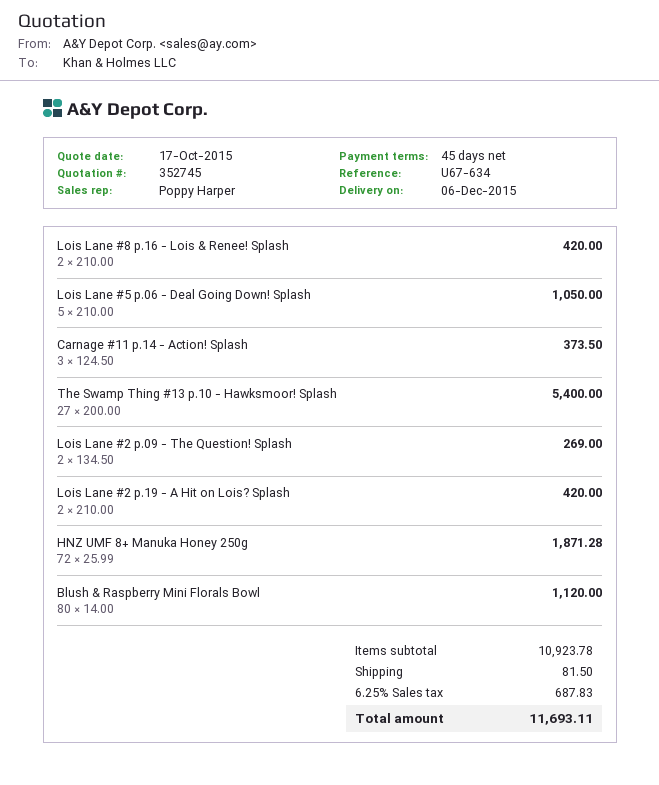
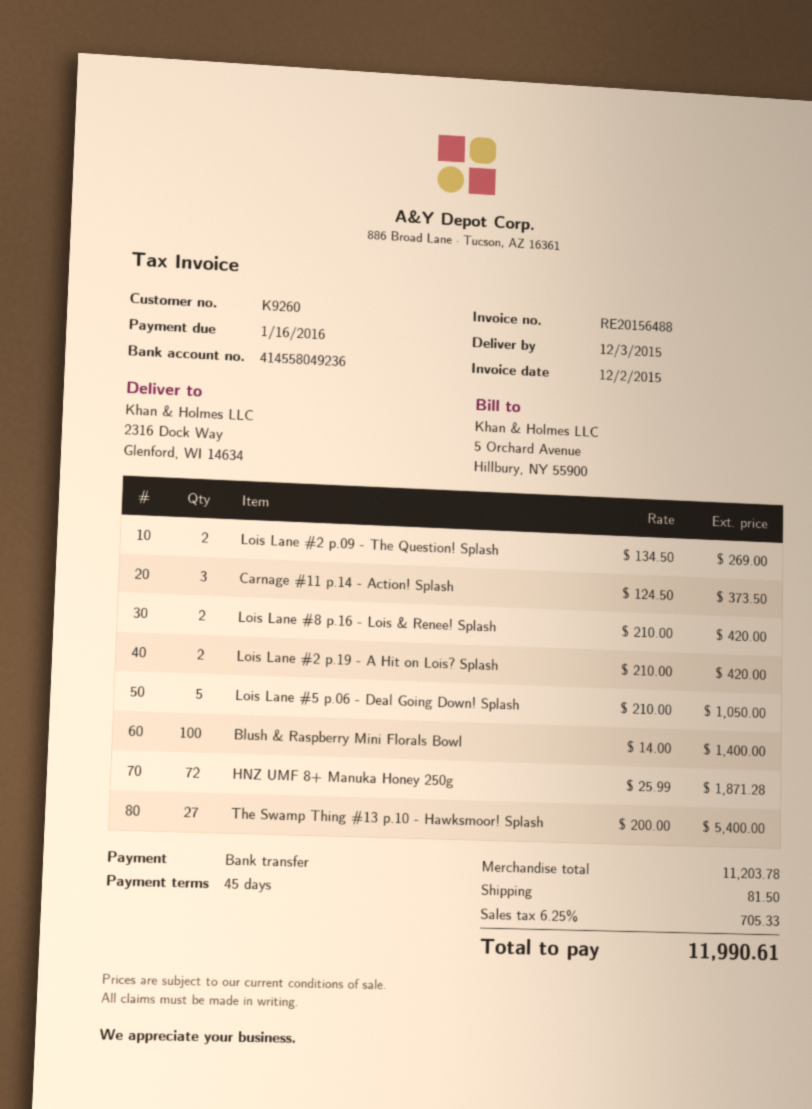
delivery date: 2015-12-06 -> 2015-12-03
Blush & Raspberry Mini Florals Bowl: 80 x 14.00 = 1120.00 -> 100 x 14.00 = 1400.00
subtotal: 10923.78 -> 11203.78
tax: 6.25% = 687.83 -> 6.25% = 705.33
total: 11693.11 -> 11990.61

